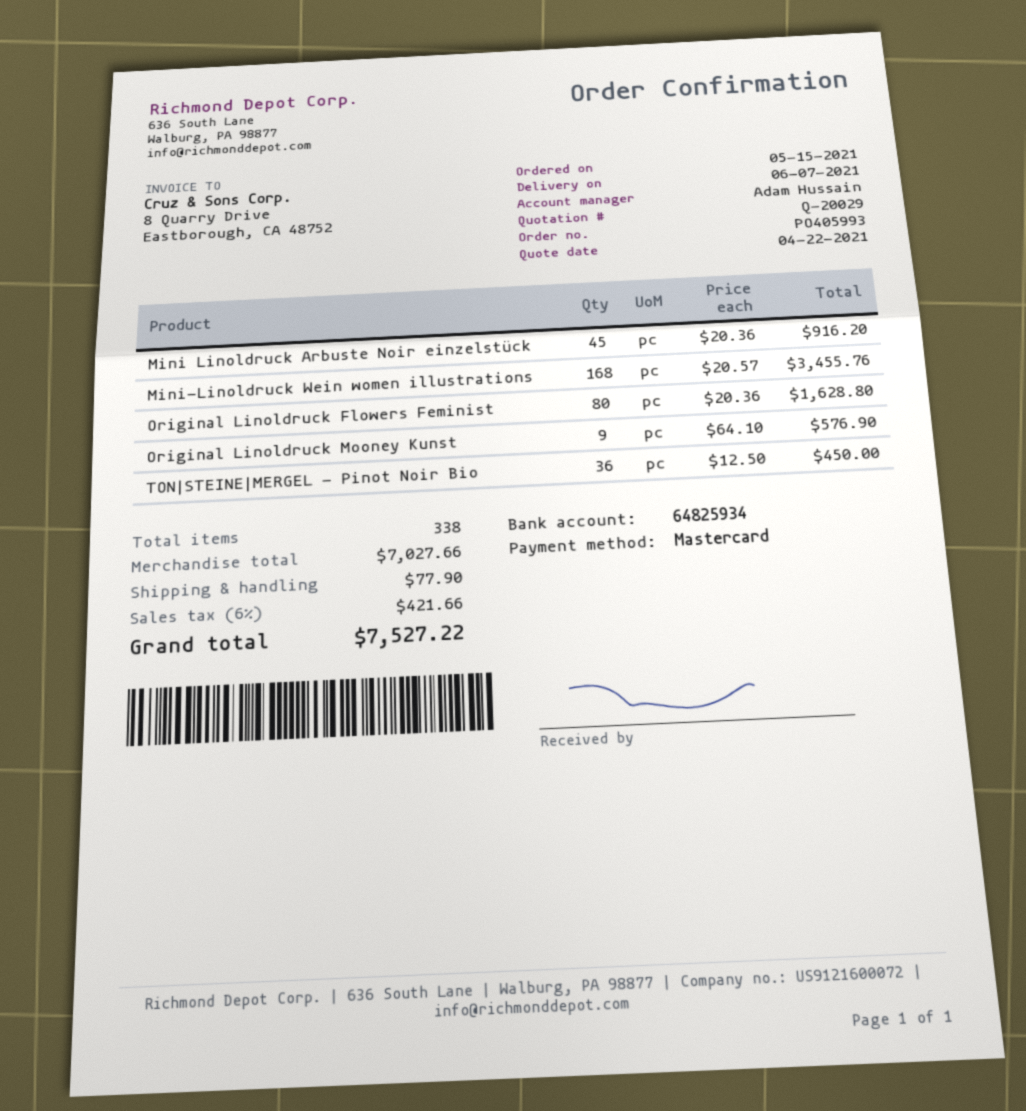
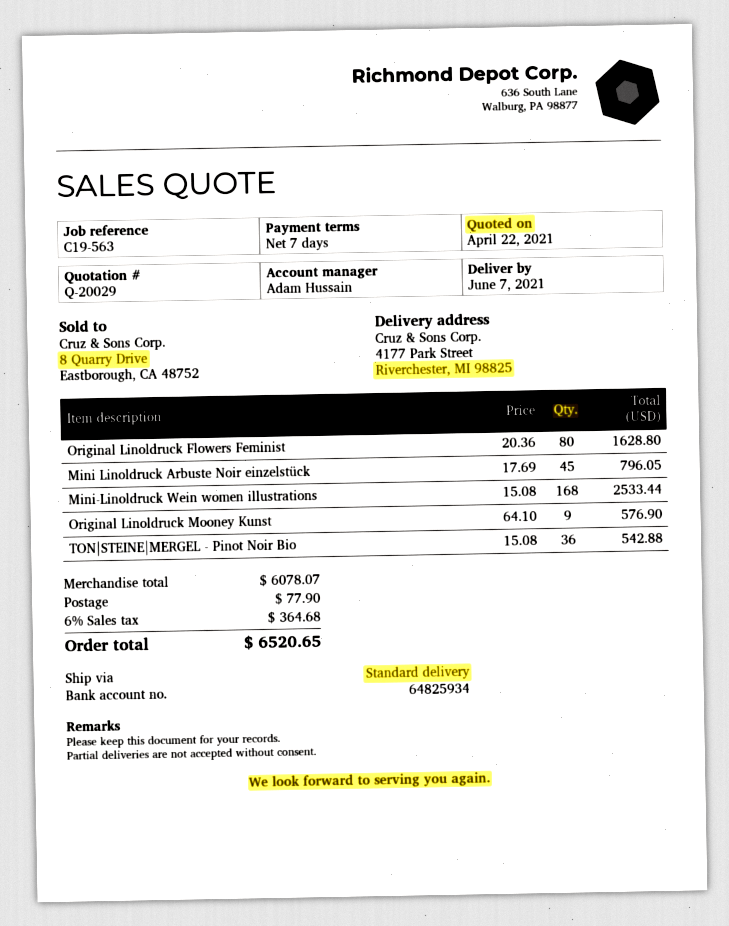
Mini Linoldruck Arbuste Noir einzelstück: 45 x 20.36 = 916.20 -> 45 x 17.69 = 796.05
Mini-Linoldruck Wein women illustrations: 168 x 20.57 = 3455.76 -> 168 x 15.08 = 2533.44
TON|STEINE|MERGEL - Pinot Noir Bio: 36 x 12.50 = 450.00 -> 36 x 15.08 = 542.88
subtotal: 7027.66 -> 6078.07
tax: 6% = 421.66 -> 6% = 364.68
total: 7527.22 -> 6520.65

